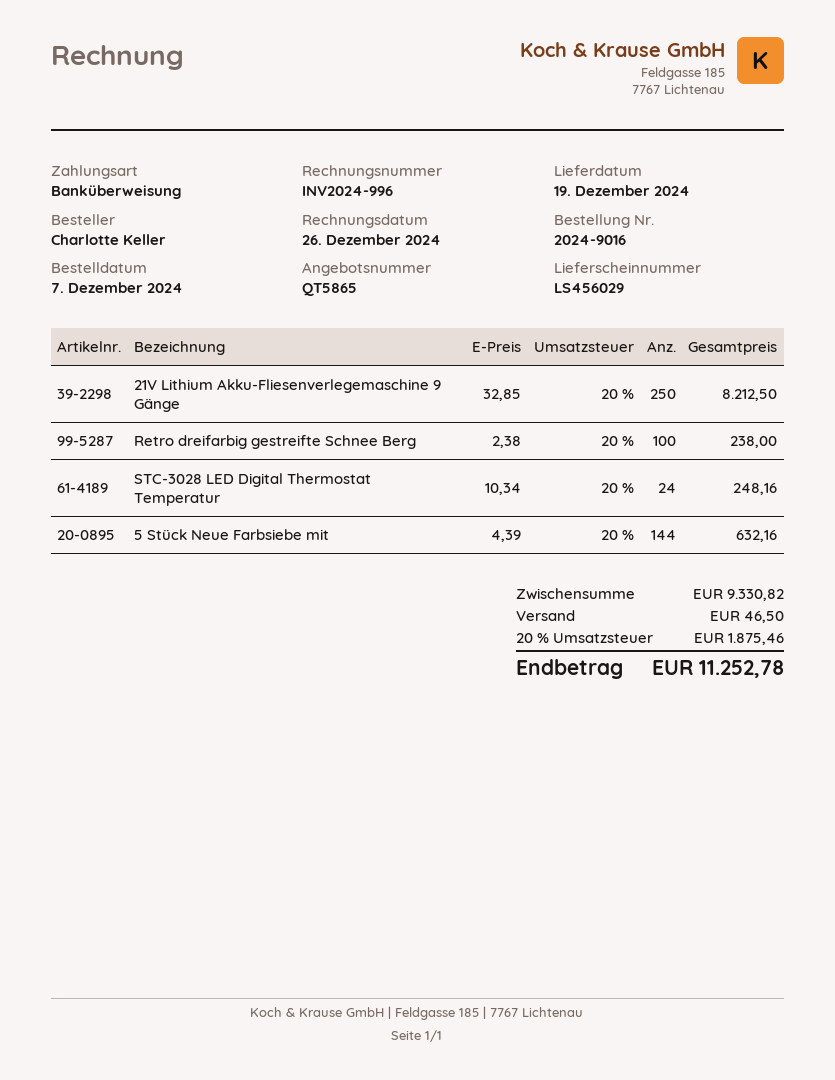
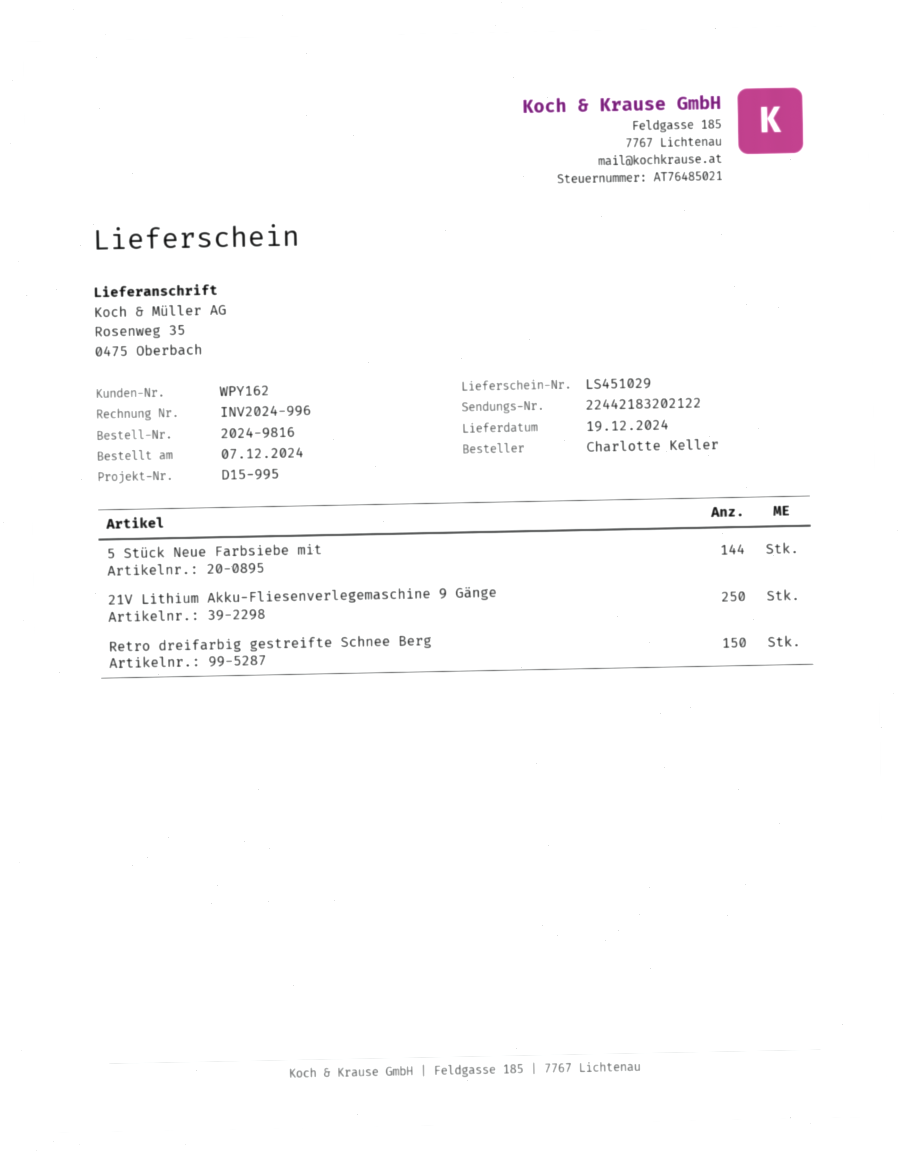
order number: 2024-9016 -> 2024-9816
delivery note number: LS456029 -> LS451029
Retro dreifarbig gestreifte Schnee Berg: 100 -> 150
STC-3028 LED Digital Thermostat Temperatur: 24 -> none

